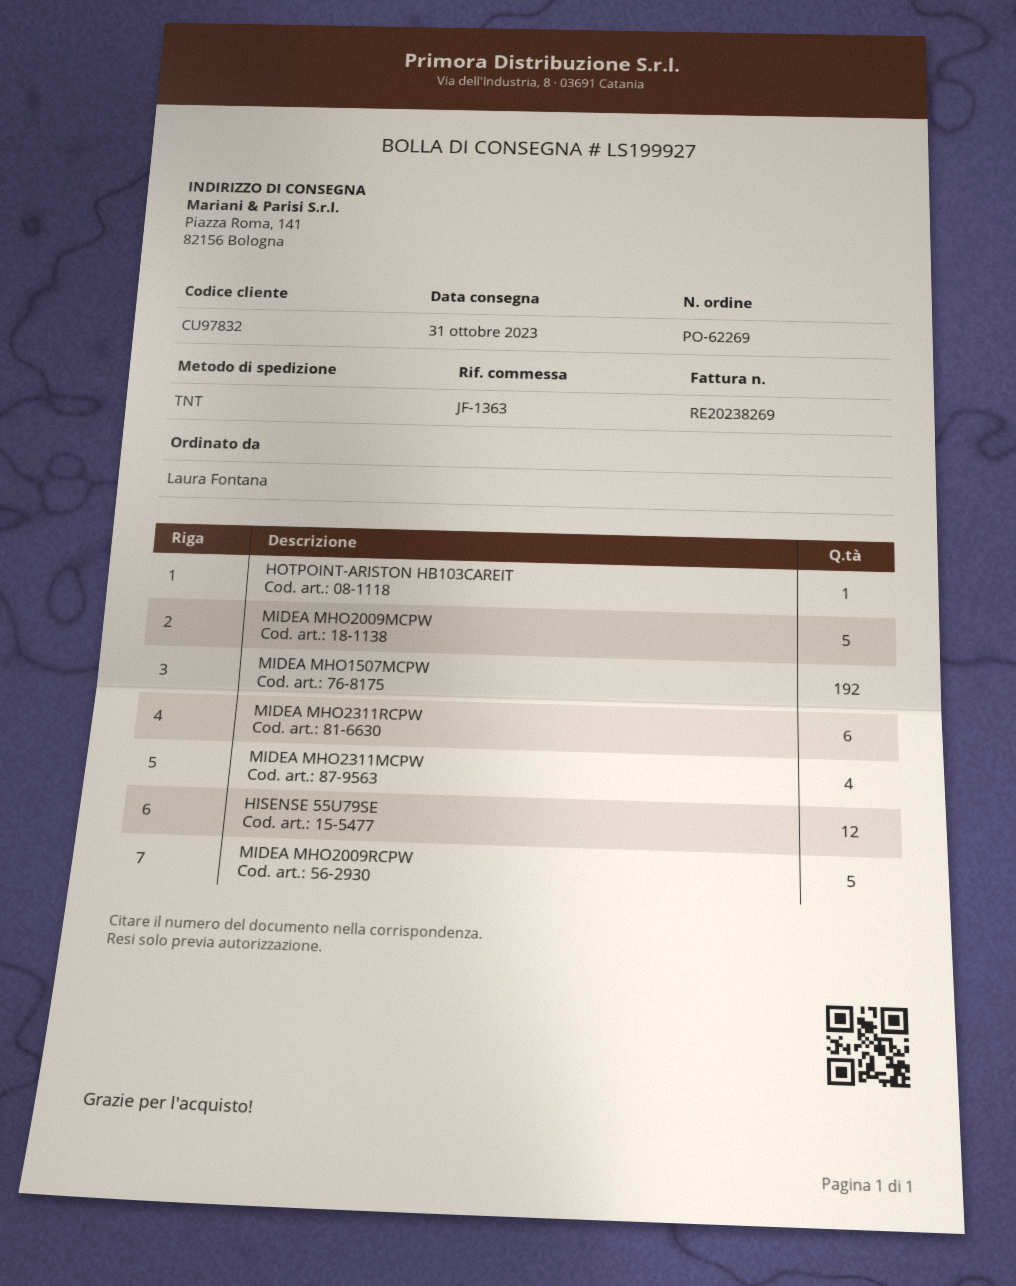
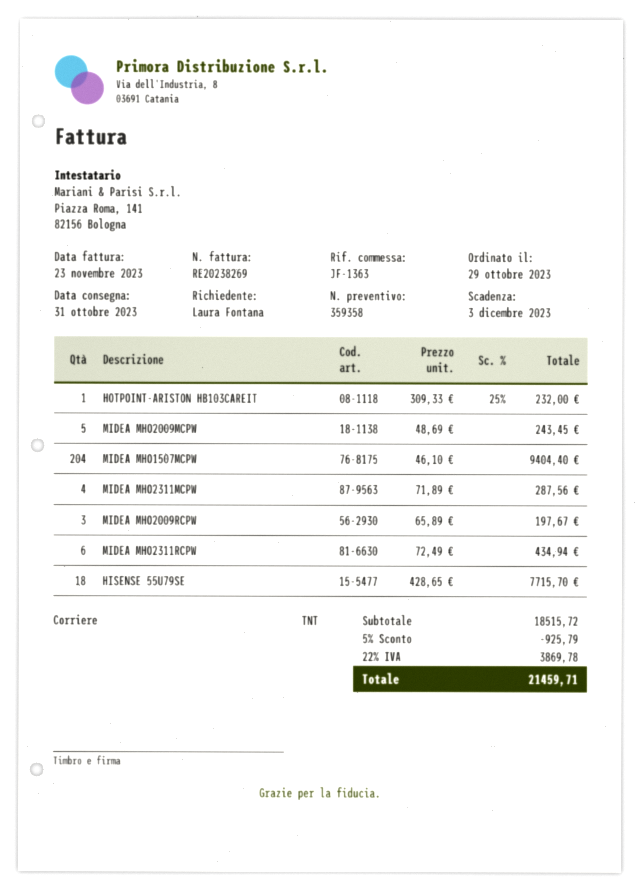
MIDEA MHO1507MCPW: 192 -> 204
HISENSE 55U79SE: 12 -> 18
MIDEA MHO2009RCPW: 5 -> 3

